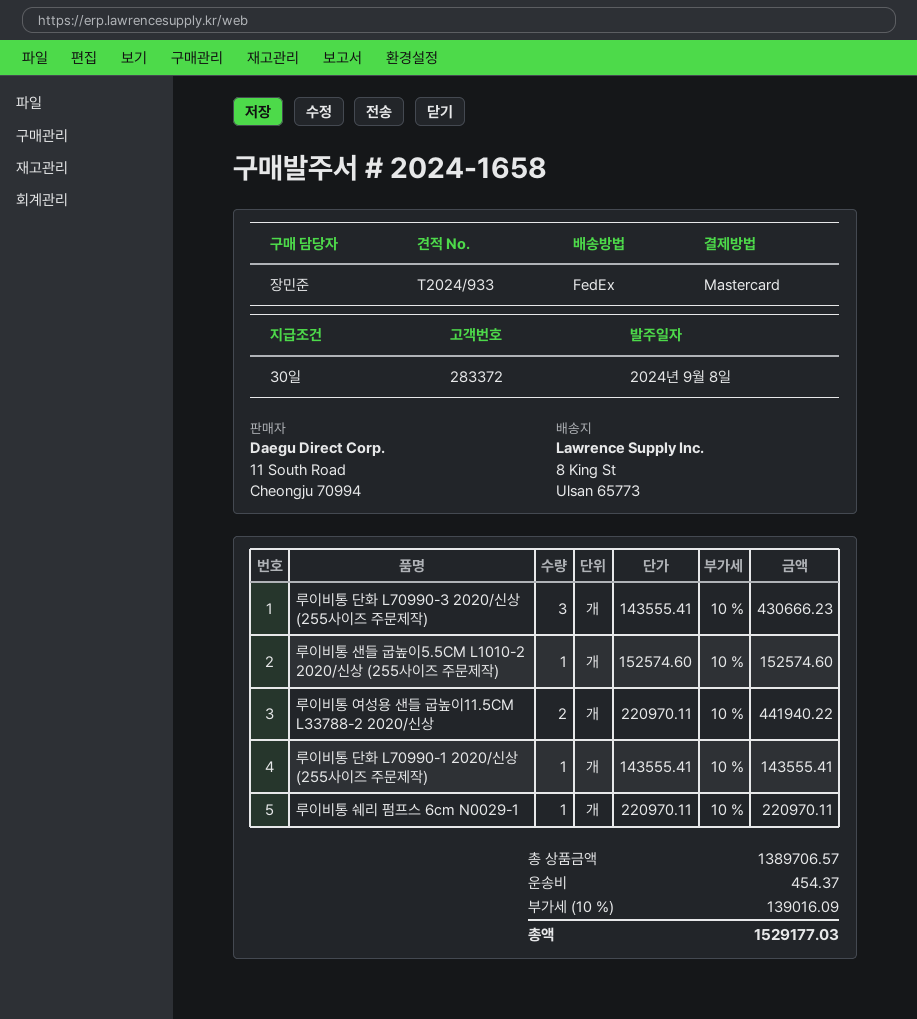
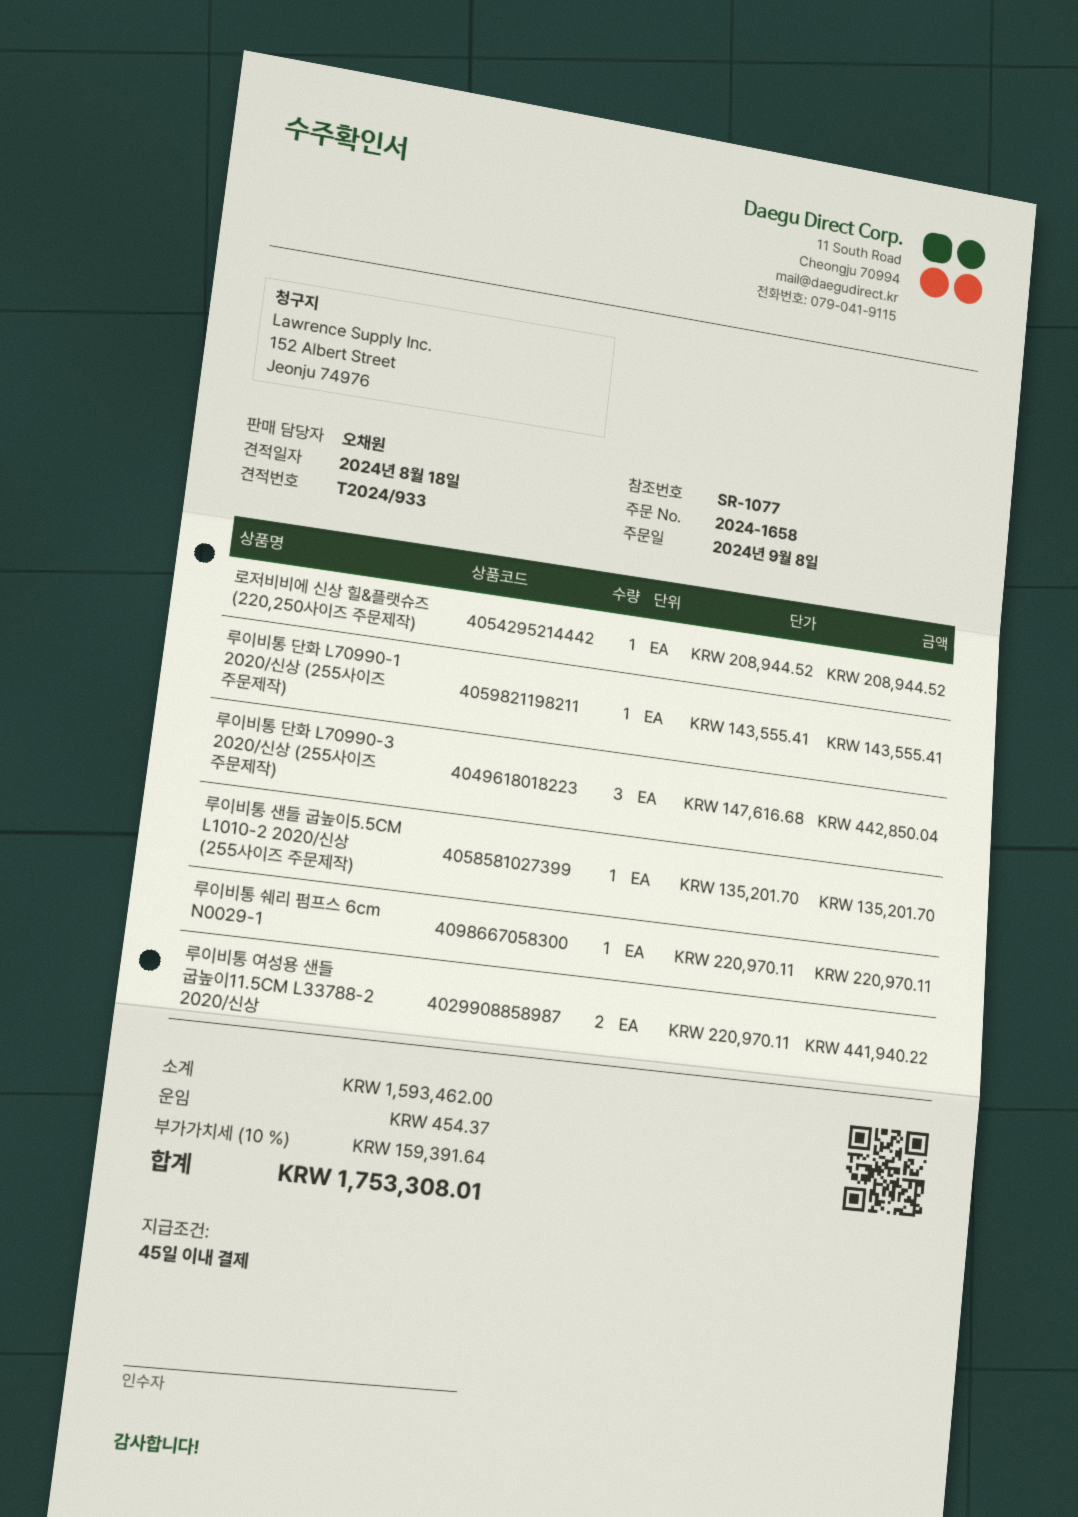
payment terms: 30 days -> 45 days
루이비통 단화 L70990-3 2020/신상 (255사이즈 주문제작): 3 x 143555.41 = 430666.23 -> 3 x 147616.68 = 442850.04
루이비통 샌들 굽높이5.5CM L1010-2 2020/신상 (255사이즈 주문제작): 1 x 152574.60 = 152574.60 -> 1 x 135201.70 = 135201.70
로저비비에 신상 힐&플랫슈즈 (220,250사이즈 주문제작): none -> 1 x 208944.52 = 208944.52
subtotal: 1389706.57 -> 1593462.00
tax: 10% = 139016.09 -> 10% = 159391.64
total: 1529177.03 -> 1753308.01

